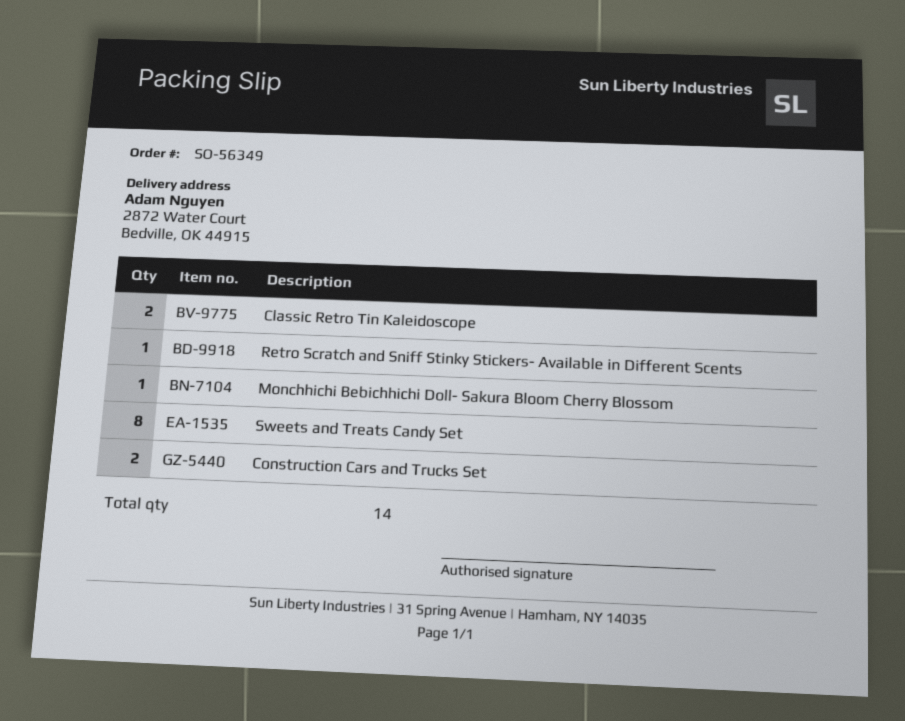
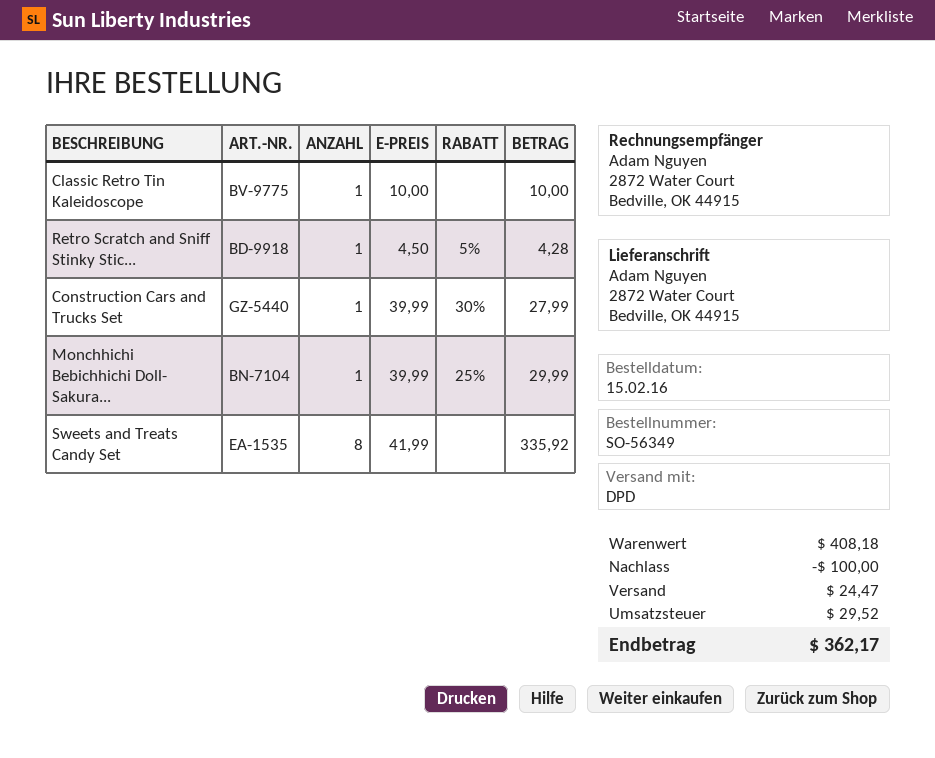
Classic Retro Tin Kaleidoscope: 2 -> 1
Construction Cars and Trucks Set: 2 -> 1

